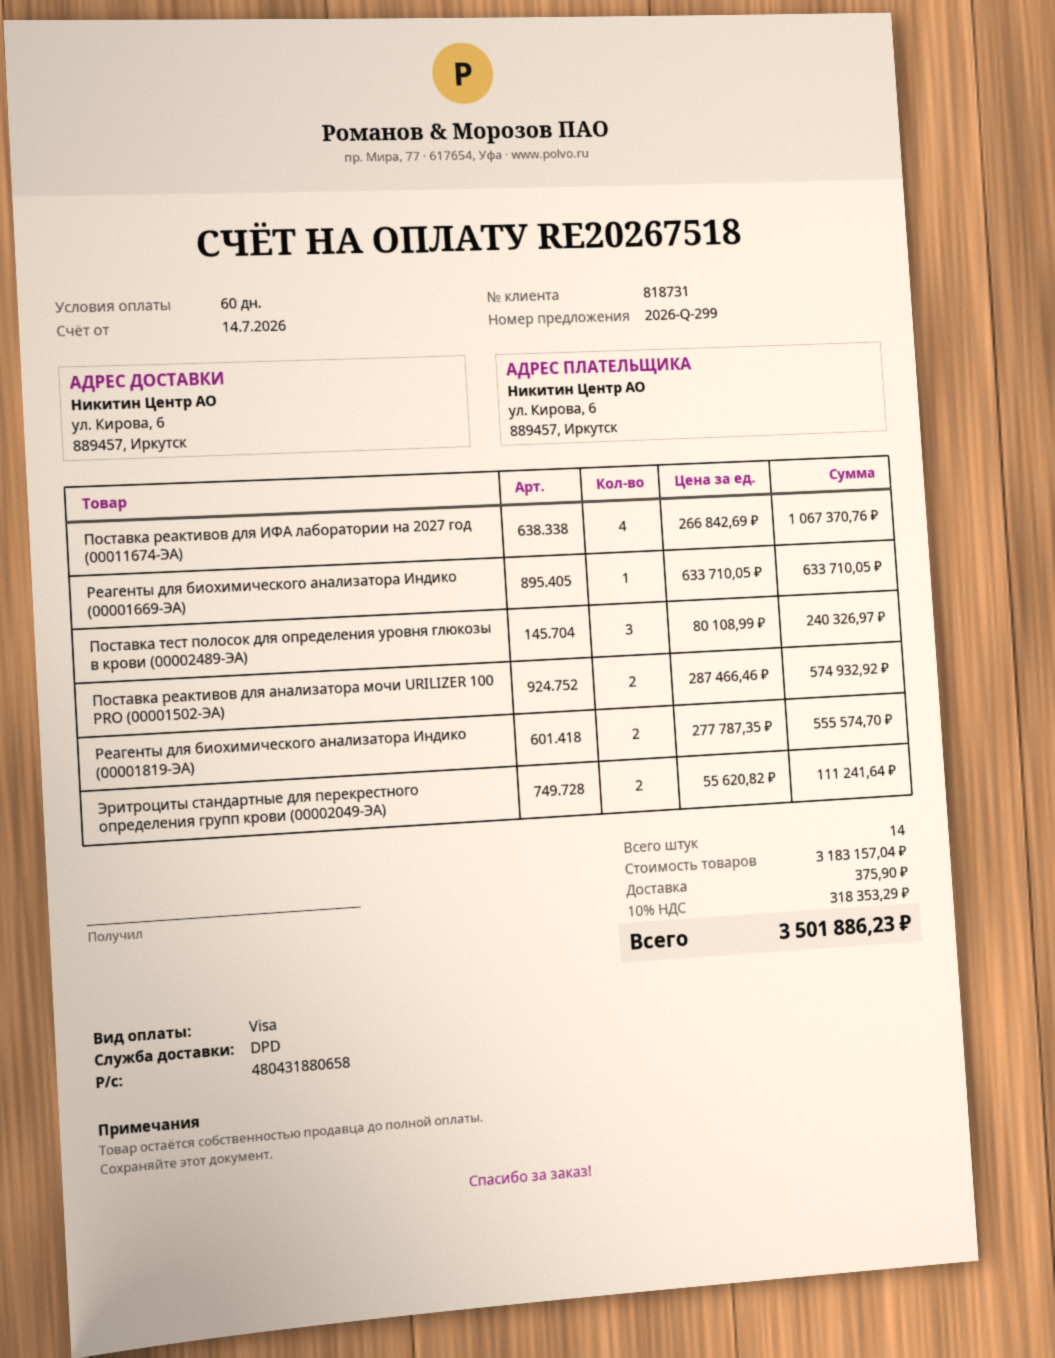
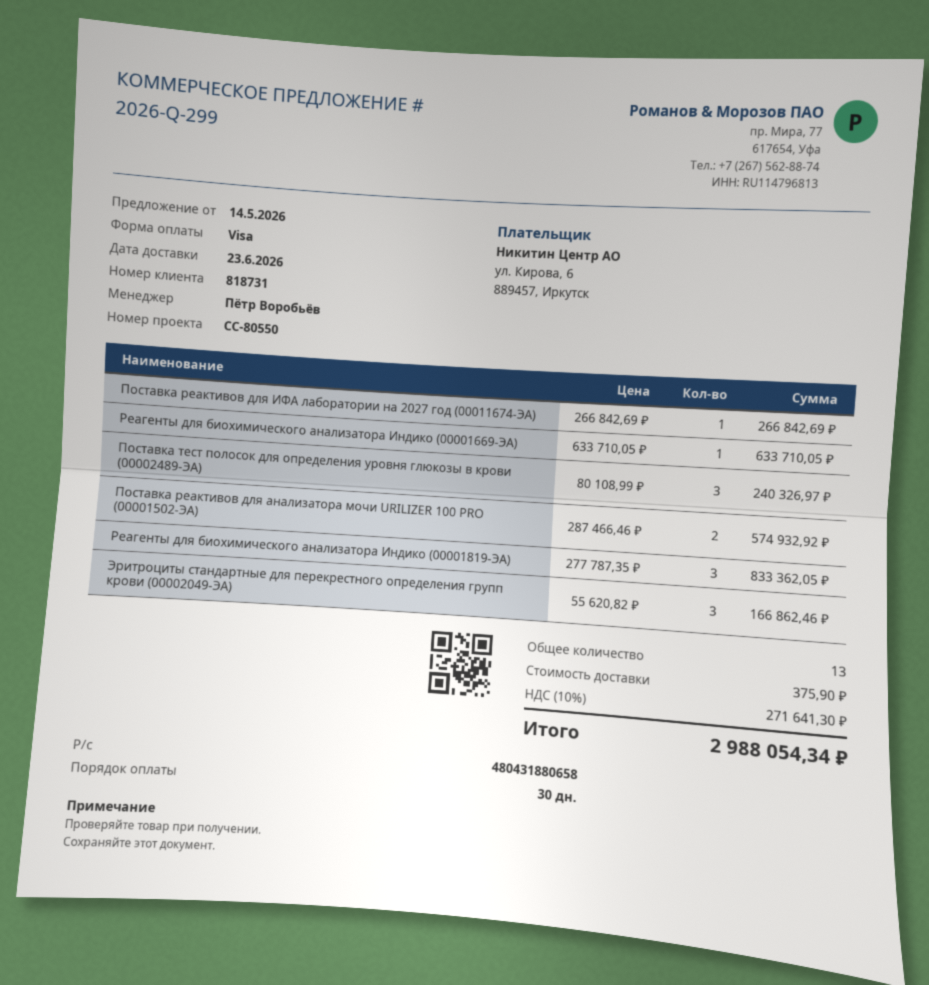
payment terms: 60 days -> 30 days
Поставка реактивов для ИФА лаборатории на 2027 год (00011674-ЭА): 4 x 266842.69 = 1067370.76 -> 1 x 266842.69 = 266842.69
Реагенты для биохимического анализатора Индико (00001819-ЭА): 2 x 277787.35 = 555574.70 -> 3 x 277787.35 = 833362.05
Эритроциты стандартные для перекрестного определения групп крови (00002049-ЭА): 2 x 55620.82 = 111241.64 -> 3 x 55620.82 = 166862.46
total quantity: 14 -> 13
tax: 10% = 318353.29 -> 10% = 271641.30
total: 3501886.23 -> 2988054.34

